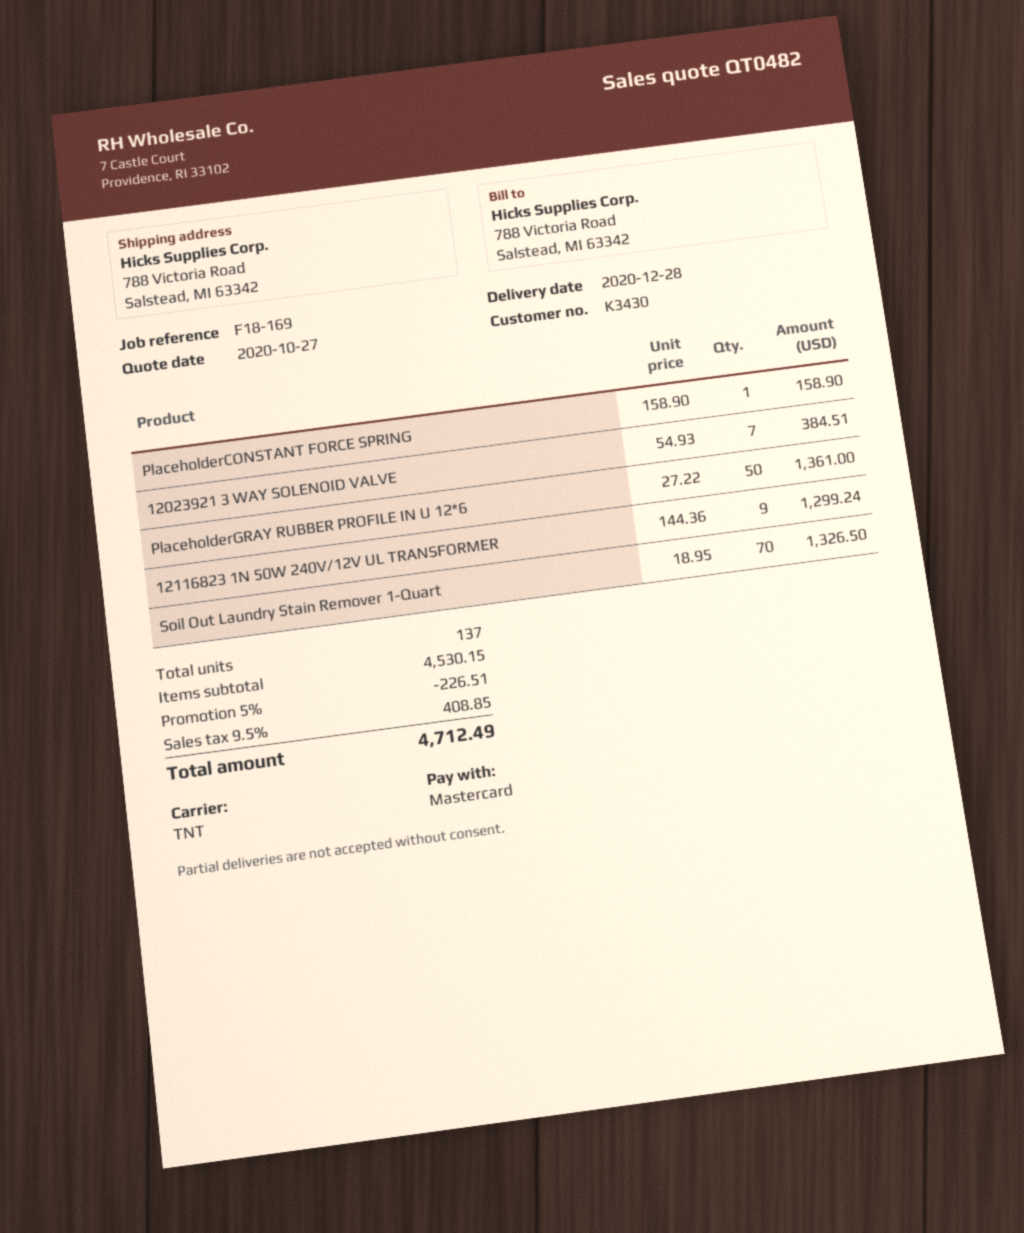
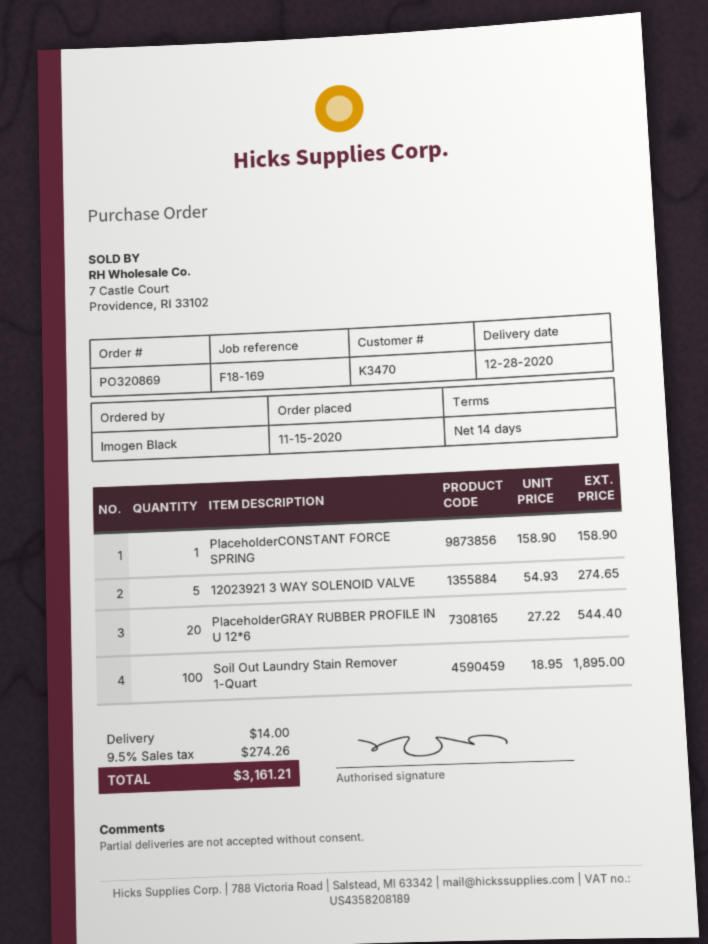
customer number: K3430 -> K3470
12023921 3 WAY SOLENOID VALVE: 7 x 54.93 = 384.51 -> 5 x 54.93 = 274.65
PlaceholderGRAY RUBBER PROFILE IN U 12*6: 50 x 27.22 = 1361.00 -> 20 x 27.22 = 544.40
12116823 1N 50W 240V/12V UL TRANSFORMER: 9 x 144.36 = 1299.24 -> none
Soil Out Laundry Stain Remover 1-Quart: 70 x 18.95 = 1326.50 -> 100 x 18.95 = 1895.00
discount: 5% = 226.51 -> none
shipping: none -> 14.00
tax: 9.5% = 408.85 -> 9.5% = 274.26
total: 4712.49 -> 3161.21

